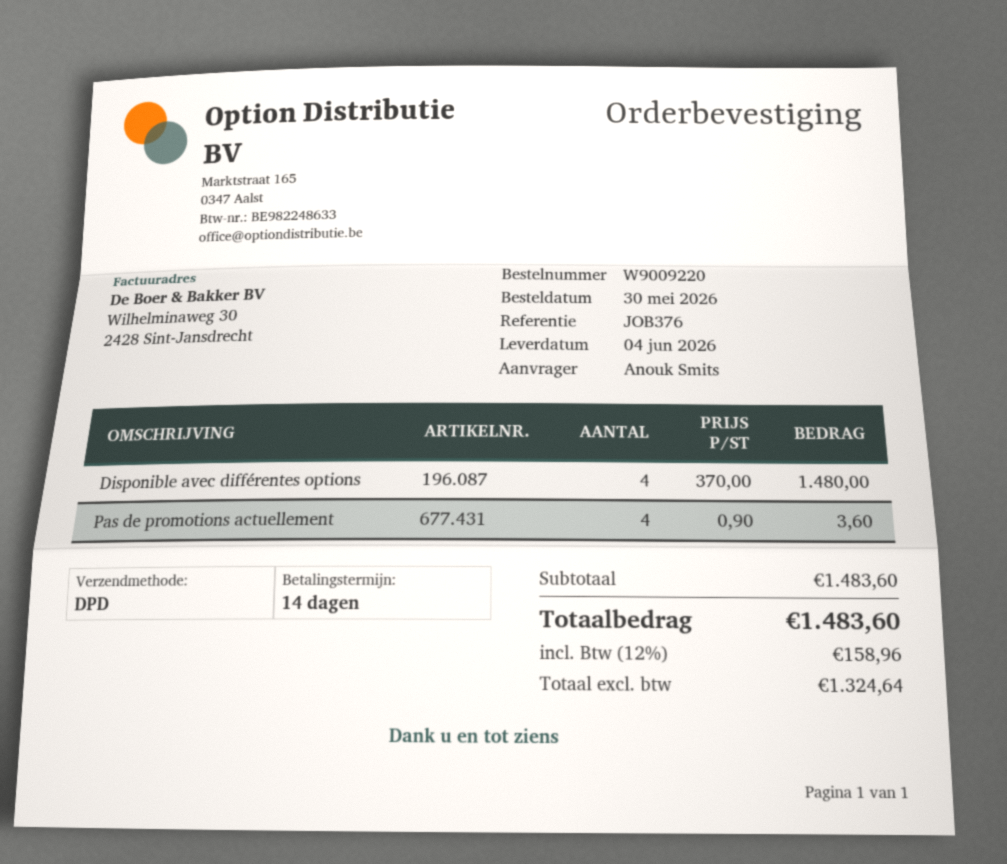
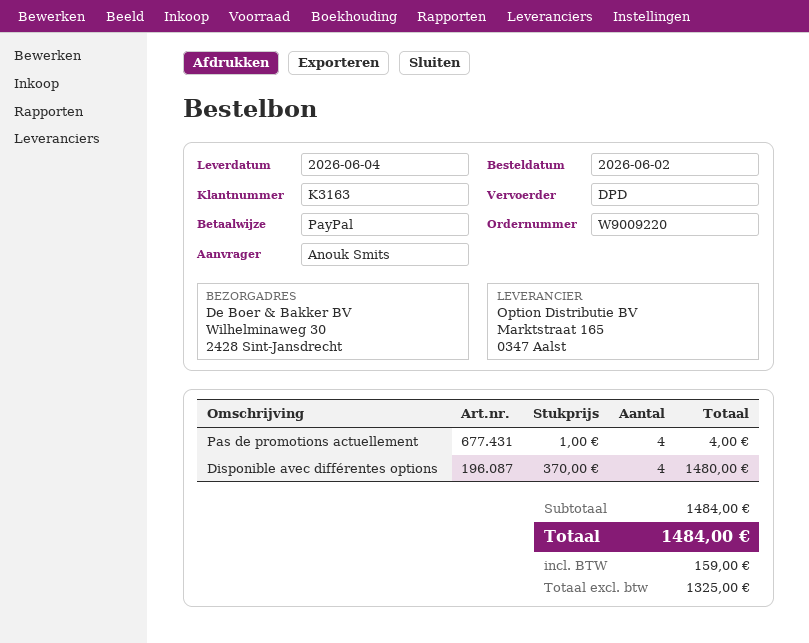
order date: 2026-05-30 -> 2026-06-02
Pas de promotions actuellement: 4 x 0.90 = 3.60 -> 4 x 1.00 = 4.00
subtotal: 1483.60 -> 1484.00
net: 1324.64 -> 1325.00
tax: 158.96 -> 159.00
total: 1483.60 -> 1484.00

